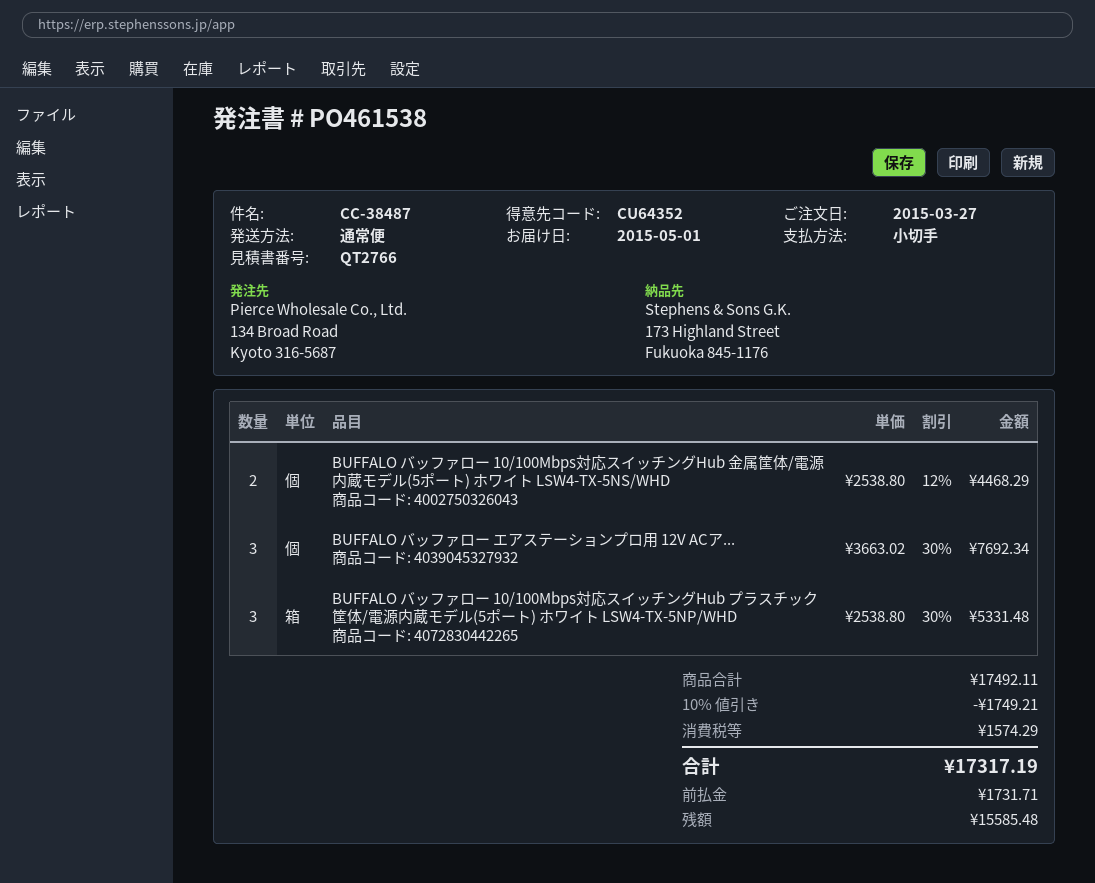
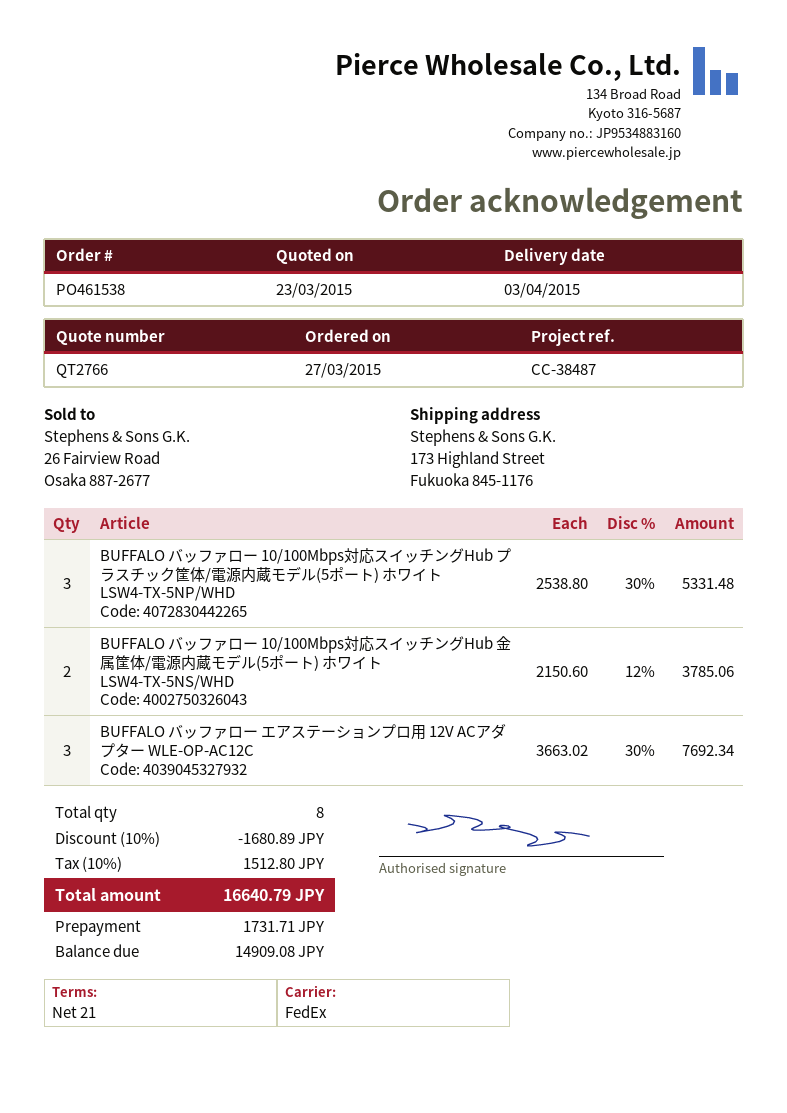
delivery date: 2015-05-01 -> 2015-04-03
shipping method: standard -> FedEx
BUFFALO バッファロー 10/100Mbps対応スイッチングHub 金属筐体/電源内蔵モデル(5ポート) ホワイト LSW4-TX-5NS/WHD: 2 x 2538.80 - 12% = 4468.29 -> 2 x 2150.60 - 12% = 3785.06
discount: 10% = 1749.21 -> 10% = 1680.89
tax: 1574.29 -> 1512.80
total: 17317.19 -> 16640.79
balance: 15585.48 -> 14909.08

